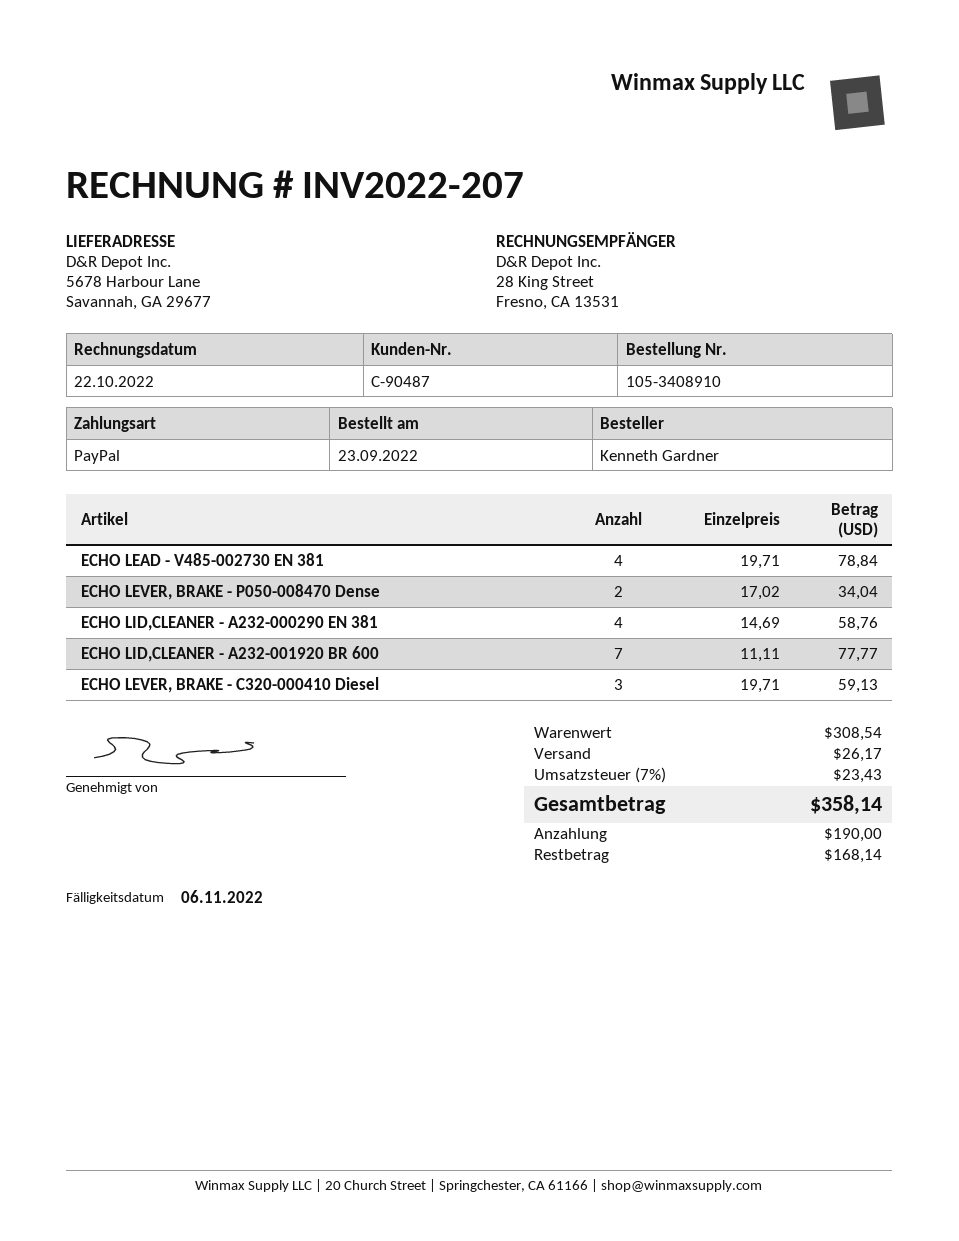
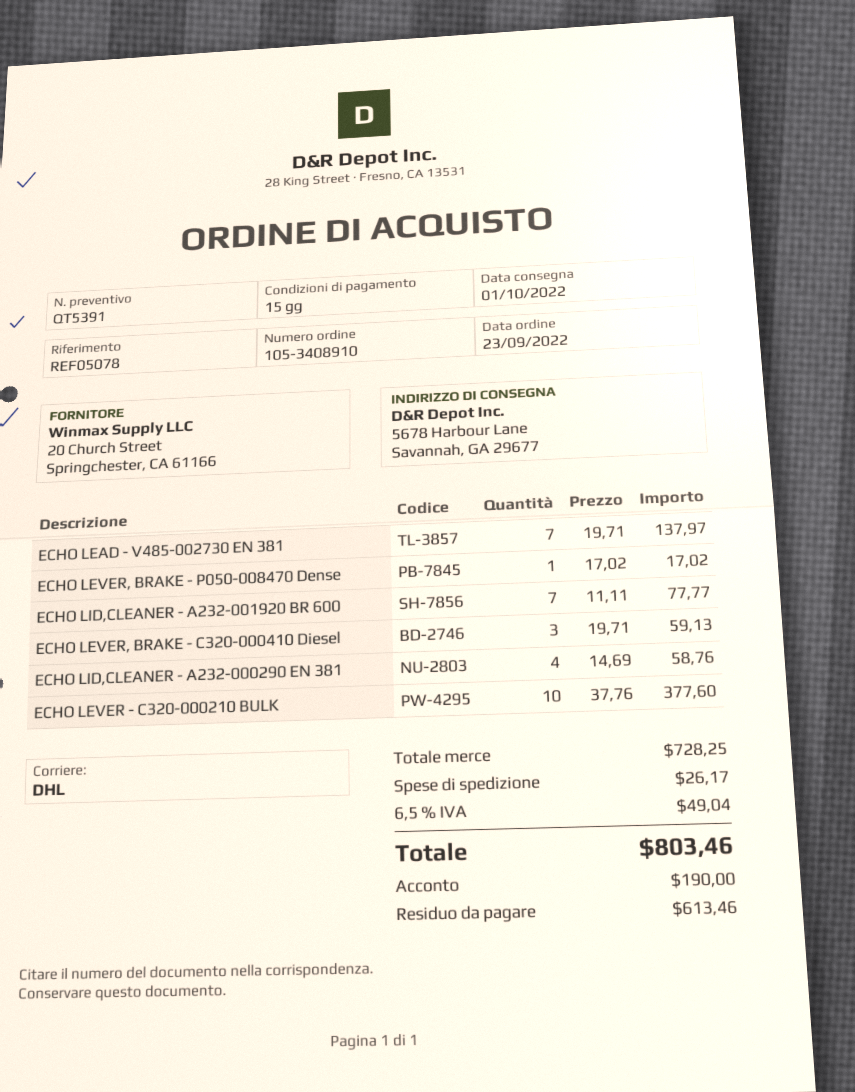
ECHO LEAD - V485-002730 EN 381: 4 x 19.71 = 78.84 -> 7 x 19.71 = 137.97
ECHO LEVER, BRAKE - P050-008470 Dense: 2 x 17.02 = 34.04 -> 1 x 17.02 = 17.02
ECHO LEVER - C320-000210 BULK: none -> 10 x 37.76 = 377.60
subtotal: 308.54 -> 728.25
tax: 7% = 23.43 -> 6.5% = 49.04
total: 358.14 -> 803.46
balance: 168.14 -> 613.46

